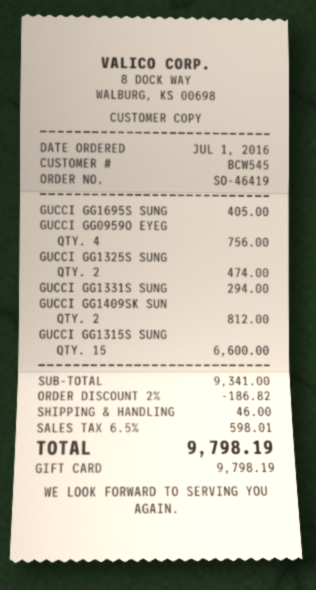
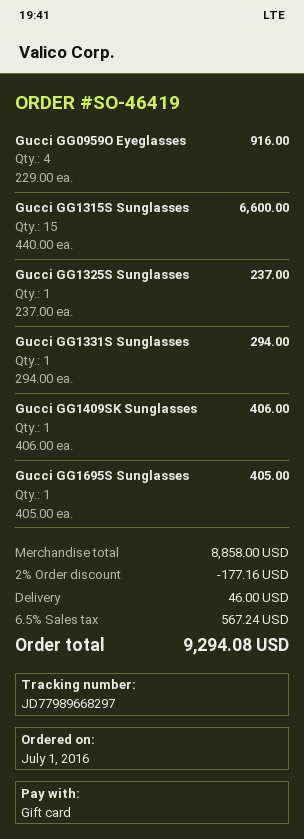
GUCCI GG0959O EYEG: 4 for 756.00 -> 4 for 916.00
GUCCI GG1325S SUNG: 2 for 474.00 -> 1 for 237.00
GUCCI GG1409SK SUN: 2 for 812.00 -> 1 for 406.00
subtotal: 9341.00 -> 8858.00
discount: 2% = 186.82 -> 2% = 177.16
tax: 6.5% = 598.01 -> 6.5% = 567.24
total: 9798.19 -> 9294.08

